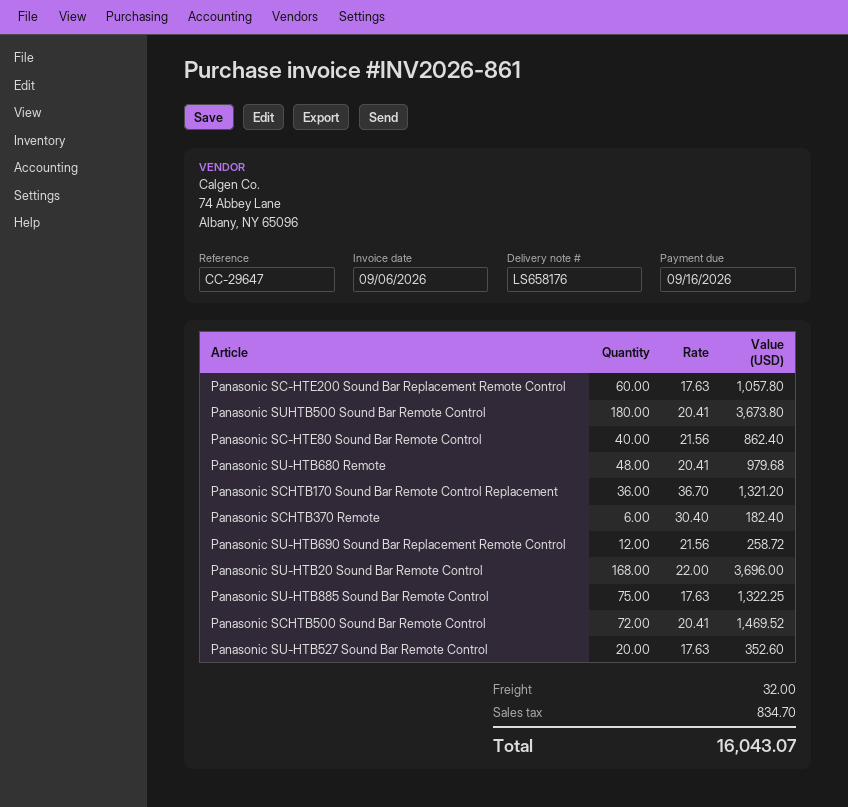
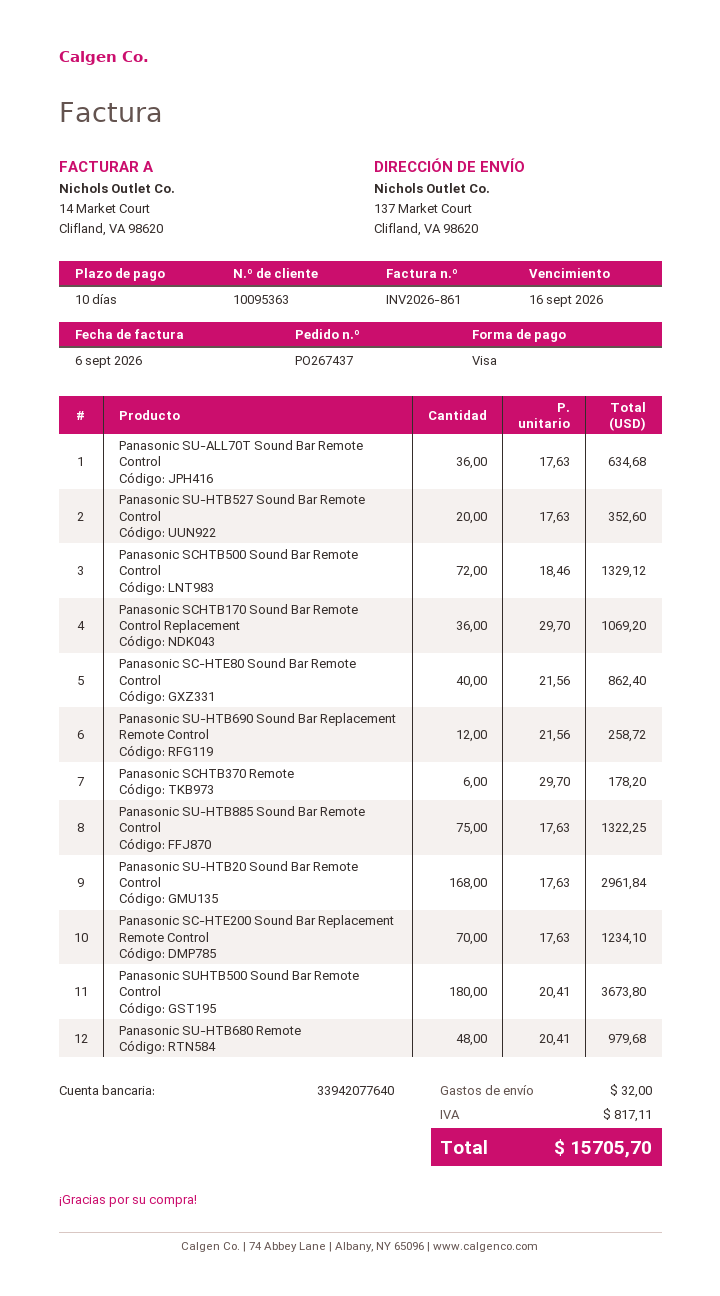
Panasonic SC-HTE200 Sound Bar Replacement Remote Control: 60 x 17.63 = 1057.80 -> 70 x 17.63 = 1234.10
Panasonic SCHTB170 Sound Bar Remote Control Replacement: 36 x 36.70 = 1321.20 -> 36 x 29.70 = 1069.20
Panasonic SCHTB370 Remote: 6 x 30.40 = 182.40 -> 6 x 29.70 = 178.20
Panasonic SU-HTB20 Sound Bar Remote Control: 168 x 22.00 = 3696.00 -> 168 x 17.63 = 2961.84
Panasonic SCHTB500 Sound Bar Remote Control: 72 x 20.41 = 1469.52 -> 72 x 18.46 = 1329.12
Panasonic SU-ALL70T Sound Bar Remote Control: none -> 36 x 17.63 = 634.68
tax: 834.70 -> 817.11
total: 16043.07 -> 15705.70

